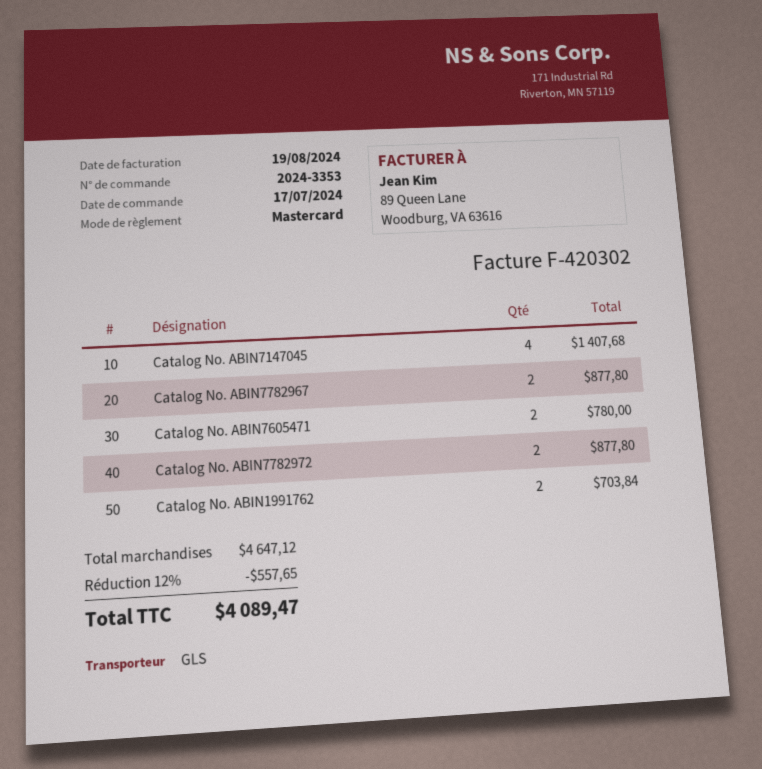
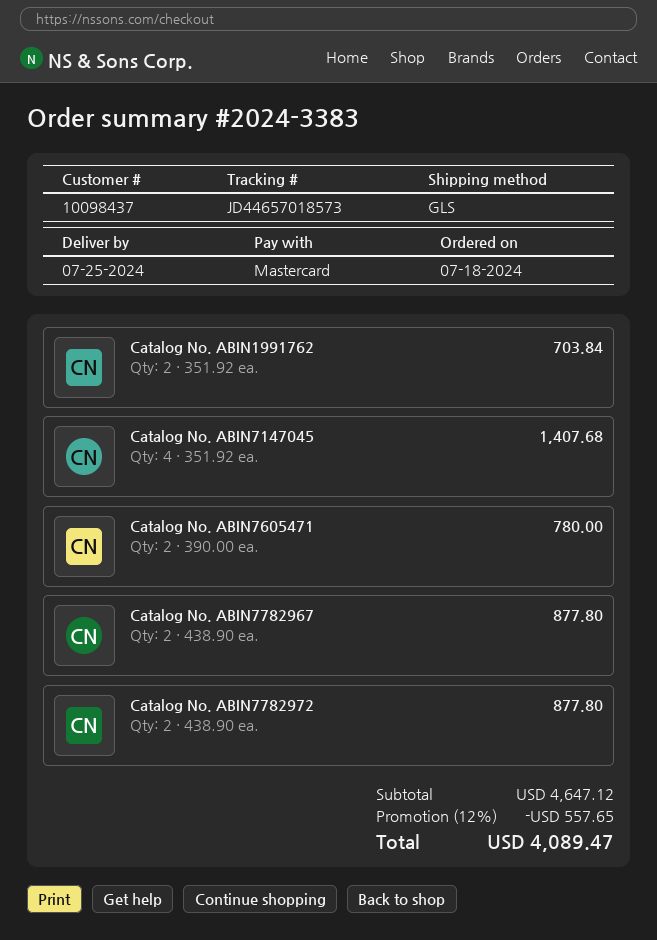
order number: 2024-3353 -> 2024-3383
order date: 2024-07-17 -> 2024-07-18

